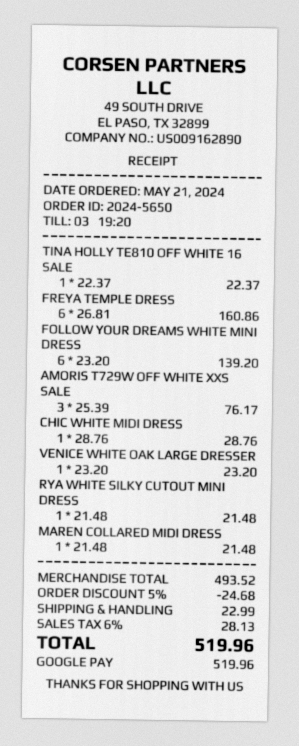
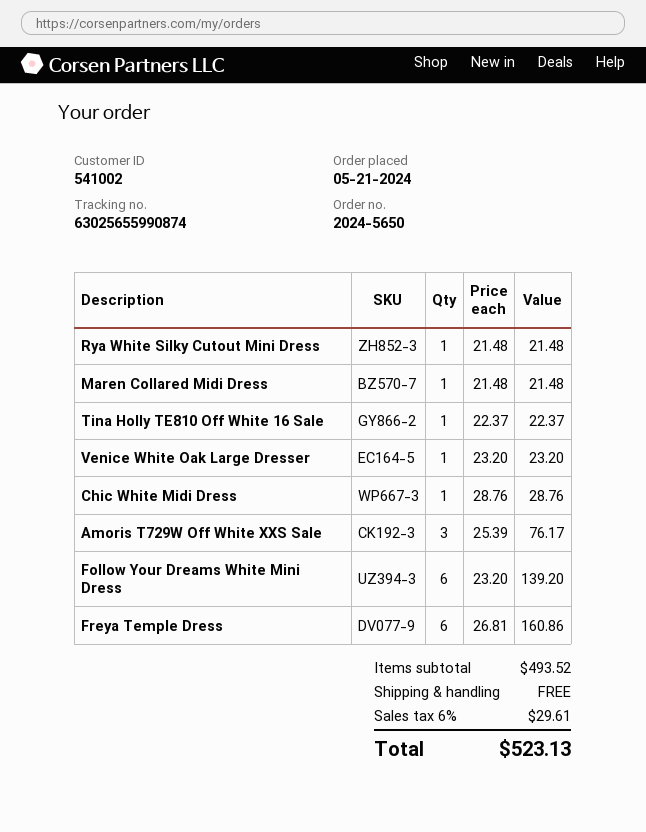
discount: 5% = 24.68 -> none
shipping: 22.99 -> 0.00
tax: 6% = 28.13 -> 6% = 29.61
total: 519.96 -> 523.13

